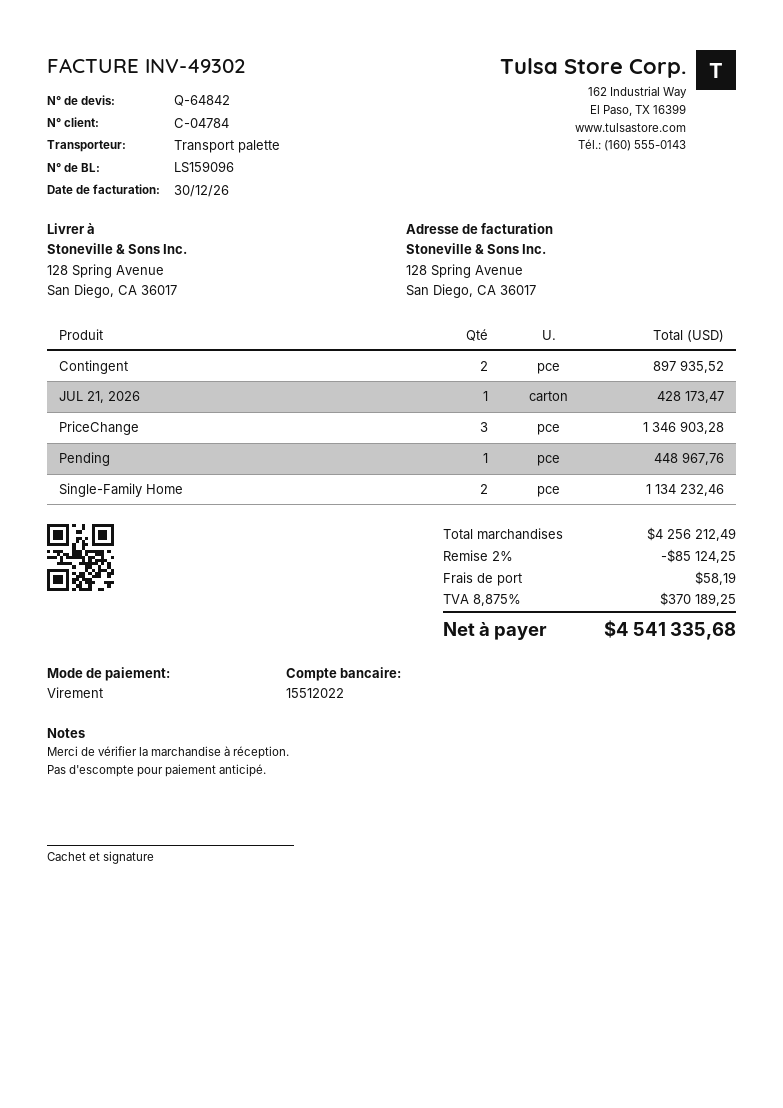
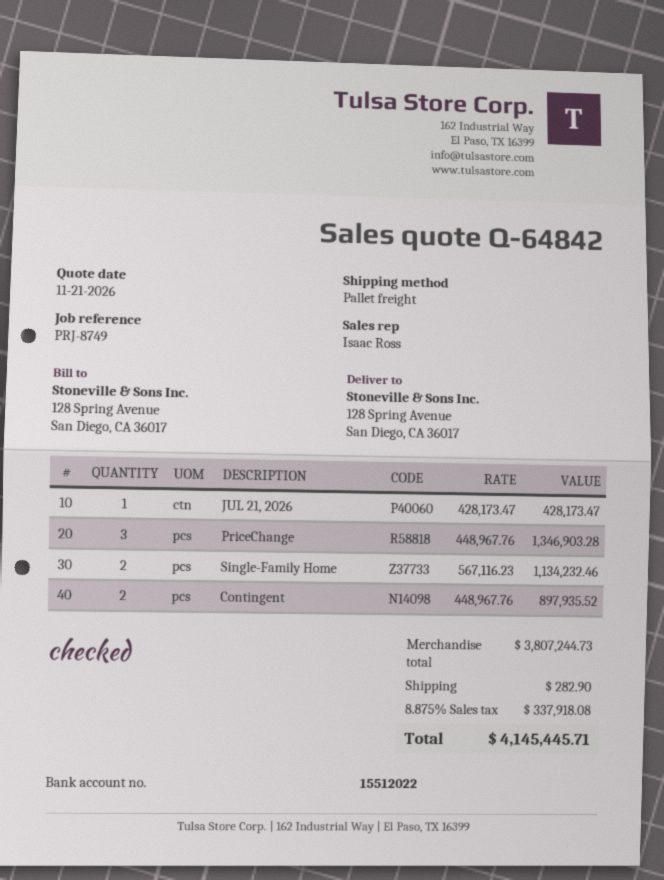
Pending: 1 for 448967.76 -> none
subtotal: 4256212.49 -> 3807244.73
discount: 2% = 85124.25 -> none
shipping: 58.19 -> 282.90
tax: 8.875% = 370189.25 -> 8.875% = 337918.08
total: 4541335.68 -> 4145445.71

